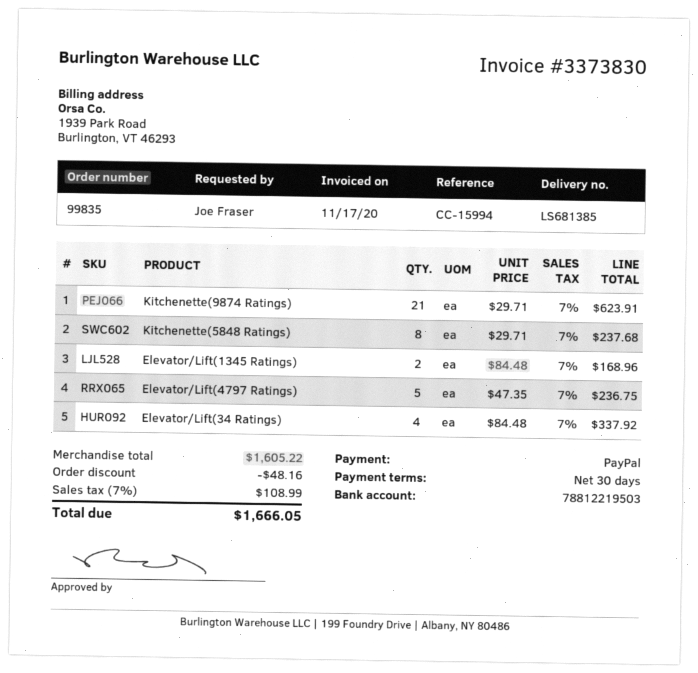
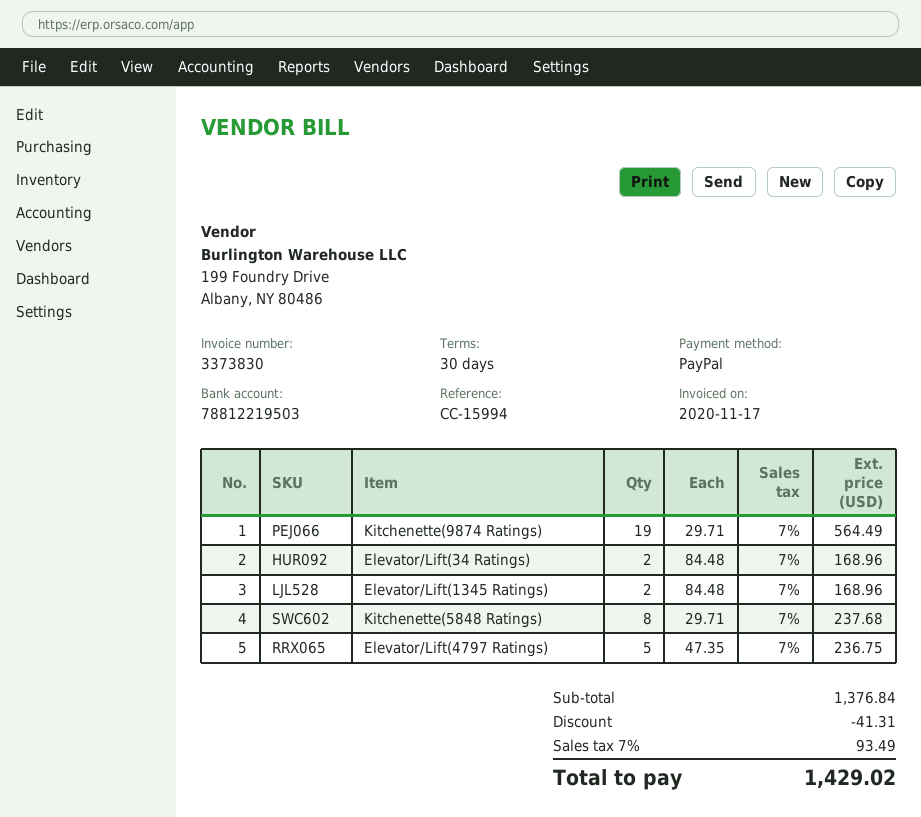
Kitchenette(9874 Ratings): 21 x 29.71 = 623.91 -> 19 x 29.71 = 564.49
Elevator/Lift(34 Ratings): 4 x 84.48 = 337.92 -> 2 x 84.48 = 168.96
subtotal: 1605.22 -> 1376.84
discount: 48.16 -> 41.31
tax: 7% = 108.99 -> 7% = 93.49
total: 1666.05 -> 1429.02

